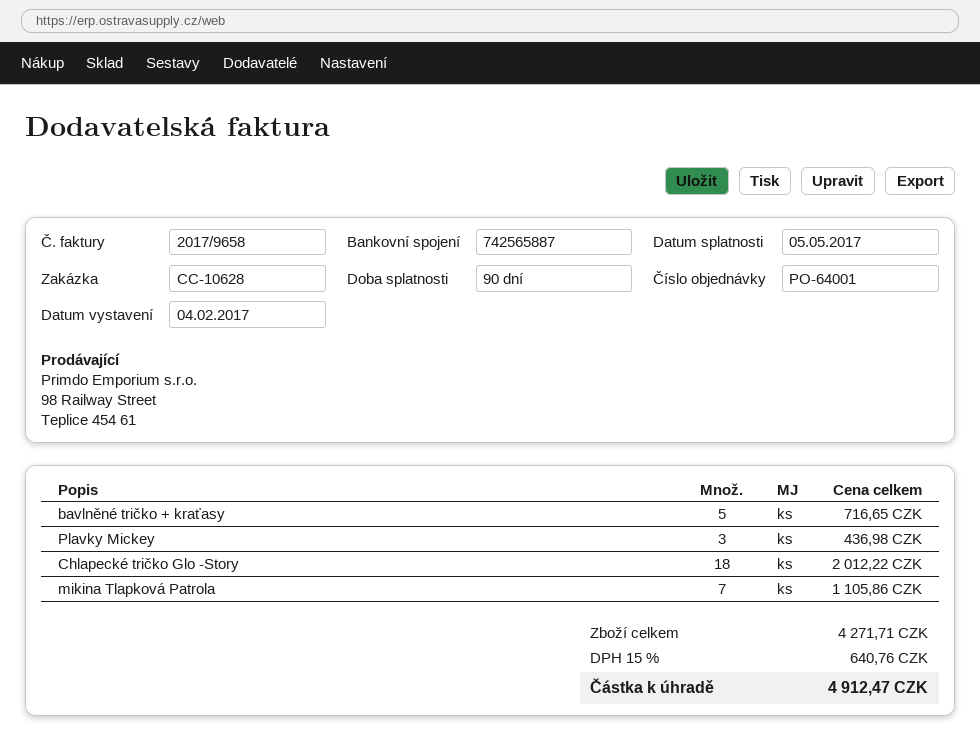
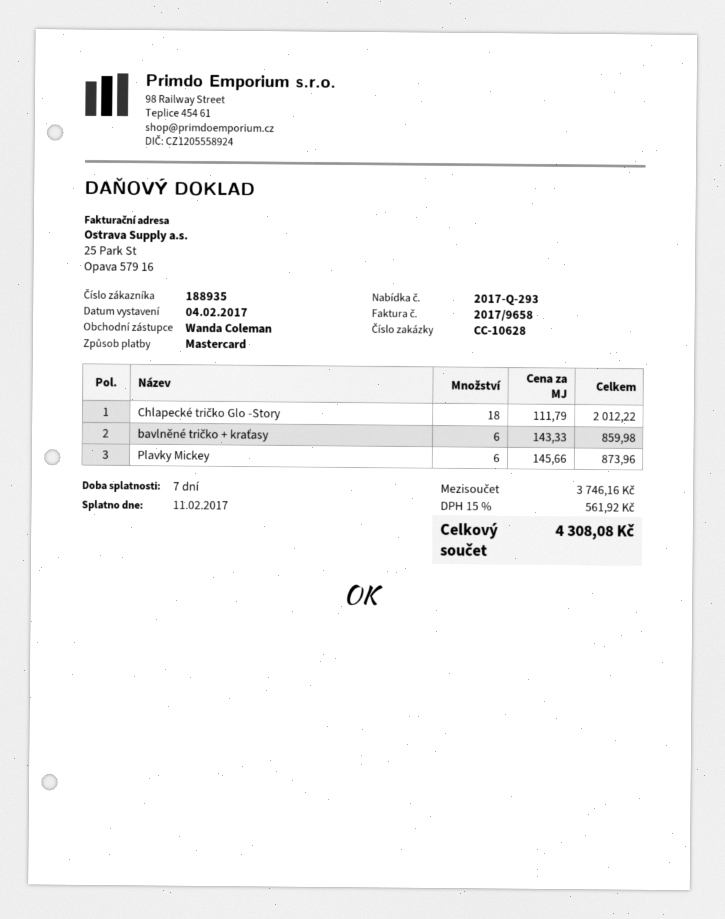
payment terms: 90 days -> 7 days
due date: 2017-05-05 -> 2017-02-11
bavlněné tričko + kraťasy: 5 for 716.65 -> 6 for 859.98
Plavky Mickey: 3 for 436.98 -> 6 for 873.96
mikina Tlapková Patrola: 7 for 1105.86 -> none
subtotal: 4271.71 -> 3746.16
tax: 15% = 640.76 -> 15% = 561.92
total: 4912.47 -> 4308.08

